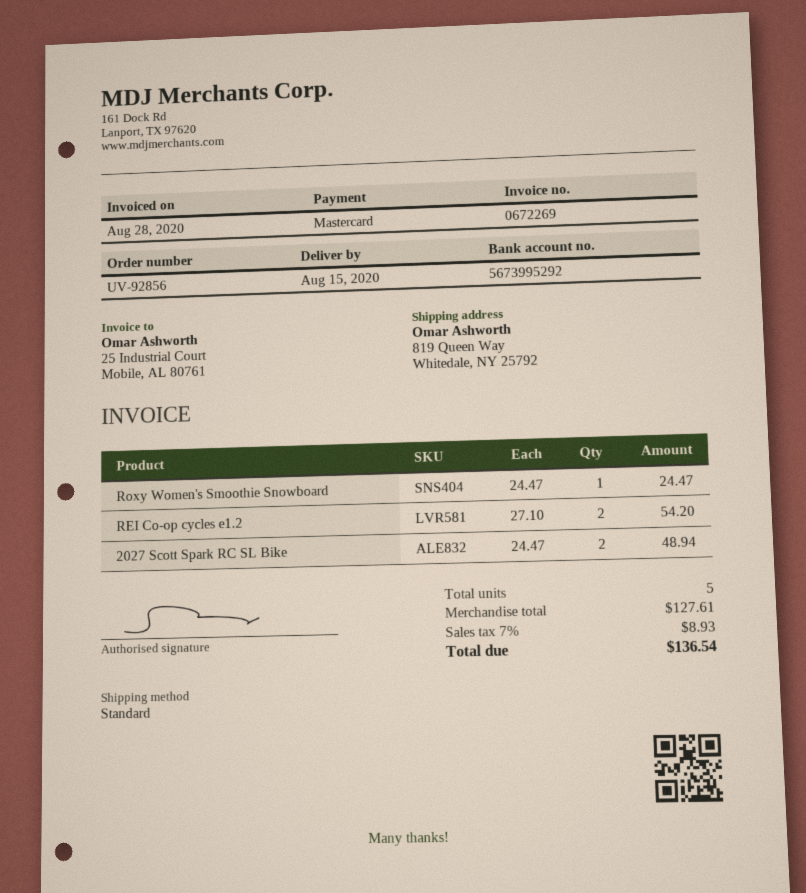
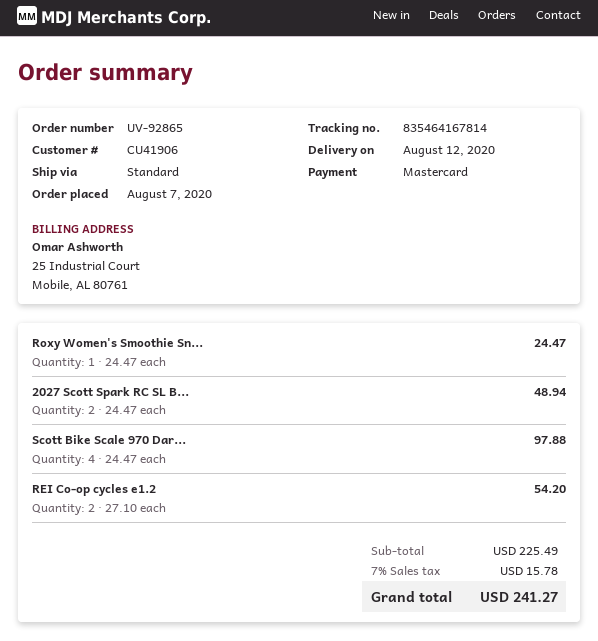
order number: UV-92856 -> UV-92865
delivery date: 2020-08-15 -> 2020-08-12
Scott Bike Scale 970 Dar...: none -> 4 x 24.47 = 97.88
subtotal: 127.61 -> 225.49
tax: 7% = 8.93 -> 7% = 15.78
total: 136.54 -> 241.27

